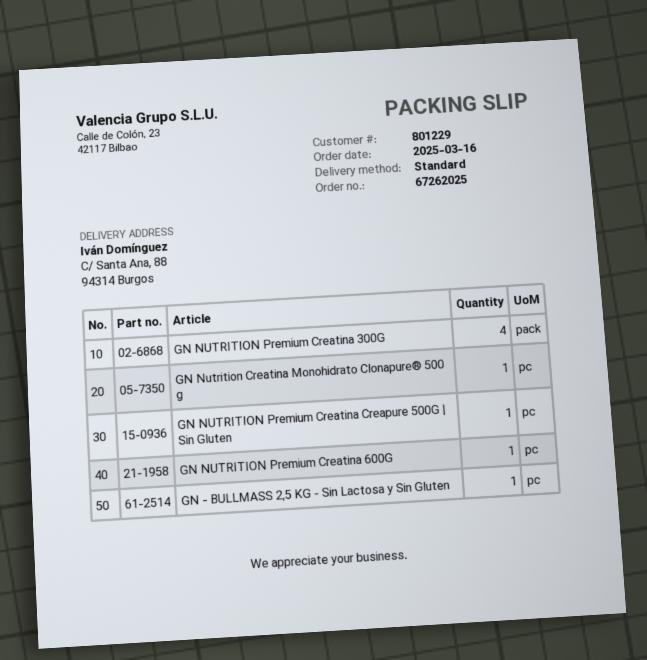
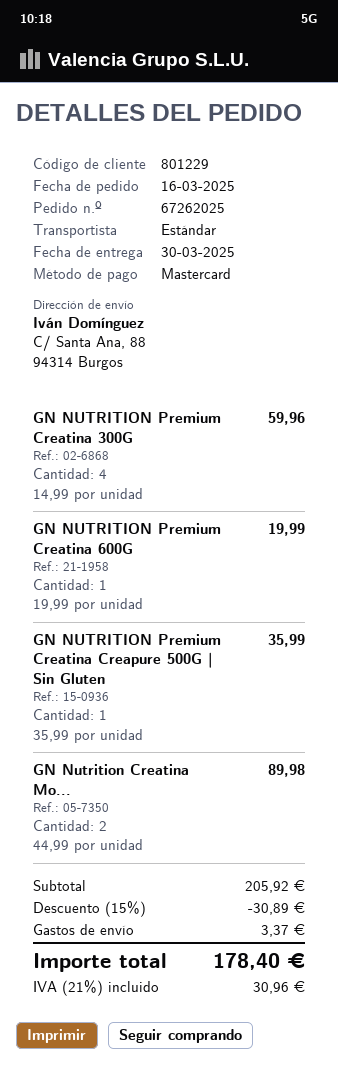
GN Nutrition Creatina Monohidrato Clonapure® 500 g: 1 -> 2
GN - BULLMASS 2,5 KG - Sin Lactosa y Sin Gluten: 1 -> none

